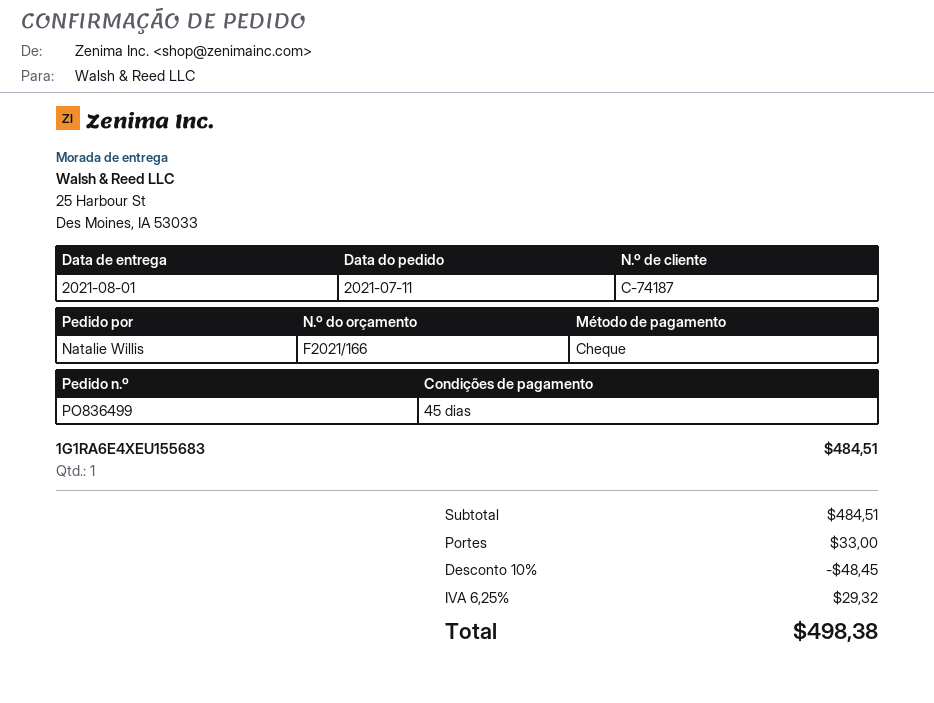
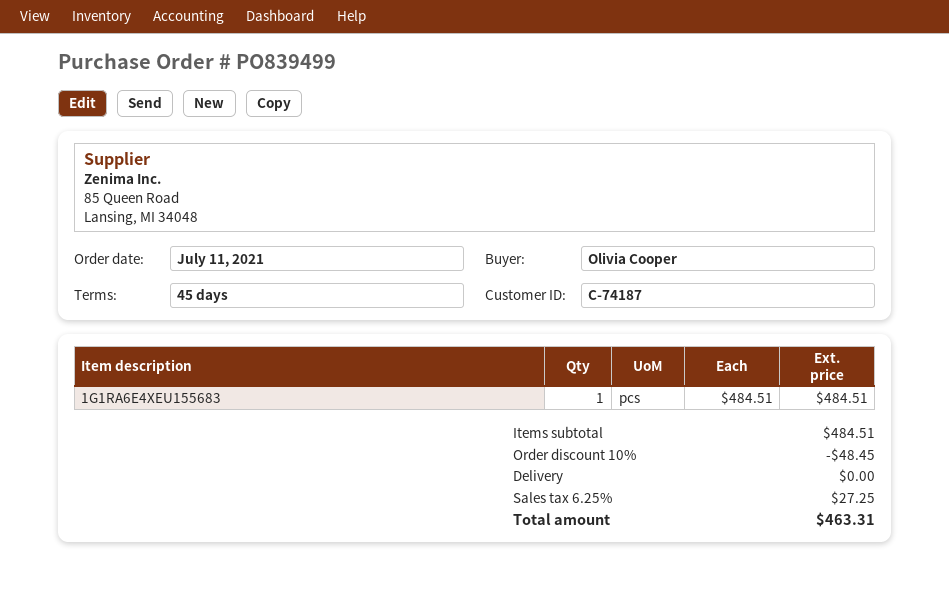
order number: PO836499 -> PO839499
ordered by: Natalie Willis -> Olivia Cooper
shipping: 33.00 -> 0.00
tax: 6.25% = 29.32 -> 6.25% = 27.25
total: 498.38 -> 463.31

